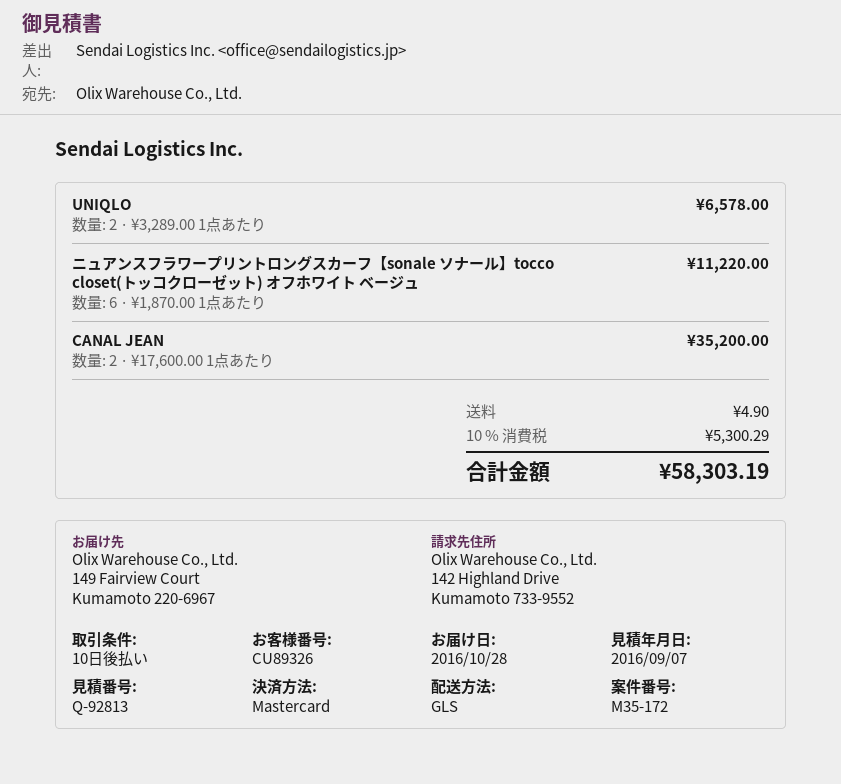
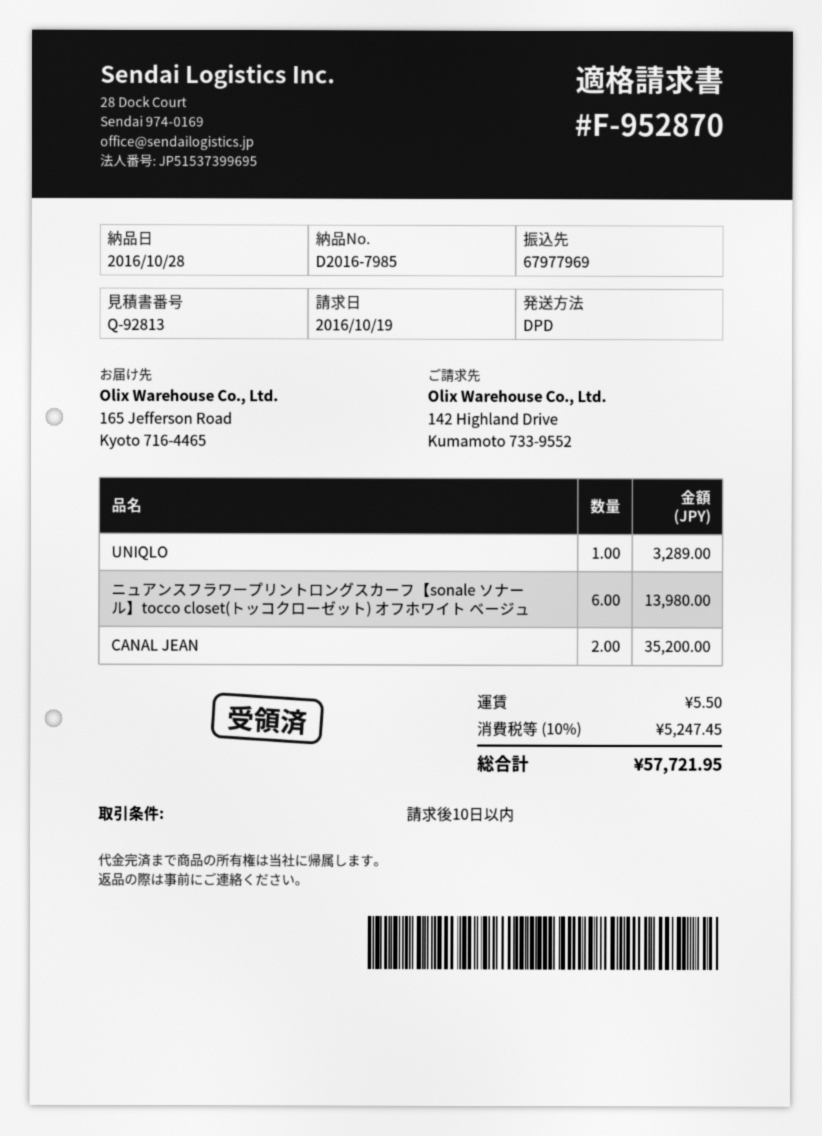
shipping method: GLS -> DPD
ship to: 149 Fairview Court, Kumamoto 220-6967 -> 165 Jefferson Road, Kyoto 716-4465
UNIQLO: 2 for 6578.00 -> 1 for 3289.00
ニュアンスフラワープリントロングスカーフ【sonale ソナール】tocco closet(トッコクローゼット) オフホワイト ベージュ: 6 for 11220.00 -> 6 for 13980.00
shipping: 4.90 -> 5.50
tax: 10% = 5300.29 -> 10% = 5247.45
total: 58303.19 -> 57721.95

